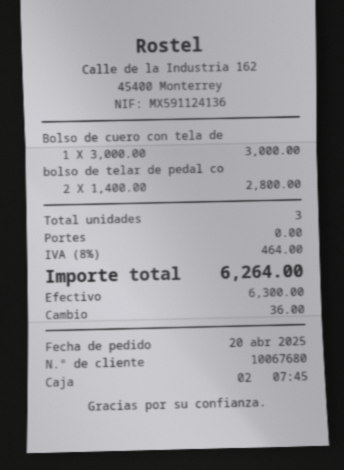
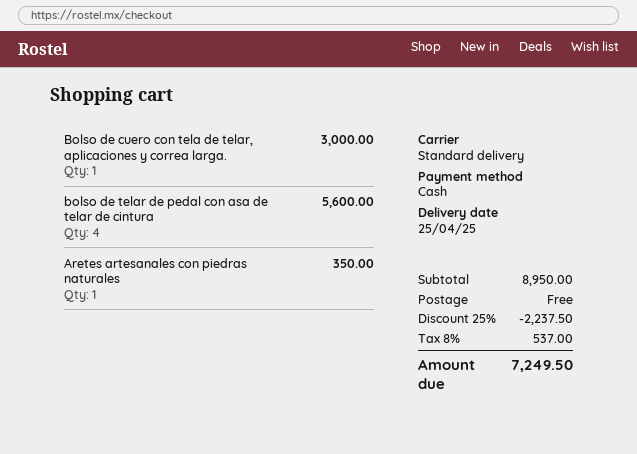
bolso de telar de pedal co: 2 for 2800.00 -> 4 for 5600.00
Aretes artesanales con piedras naturales: none -> 1 for 350.00
discount: none -> 25% = 2237.50
tax: 8% = 464.00 -> 8% = 537.00
total: 6264.00 -> 7249.50

